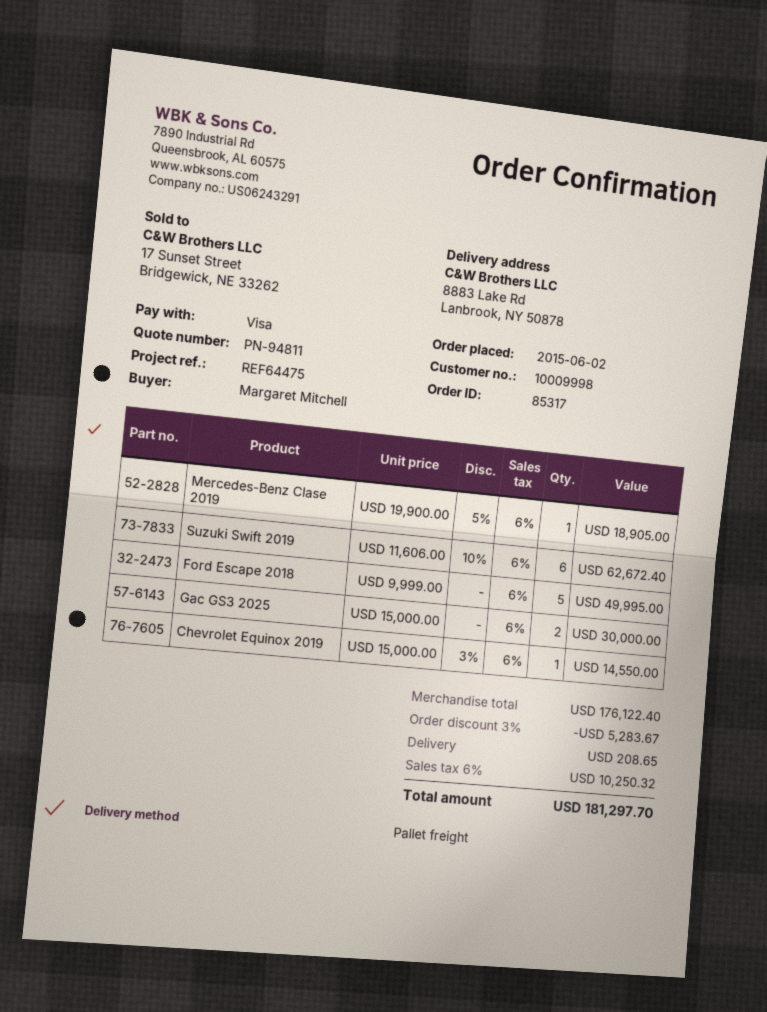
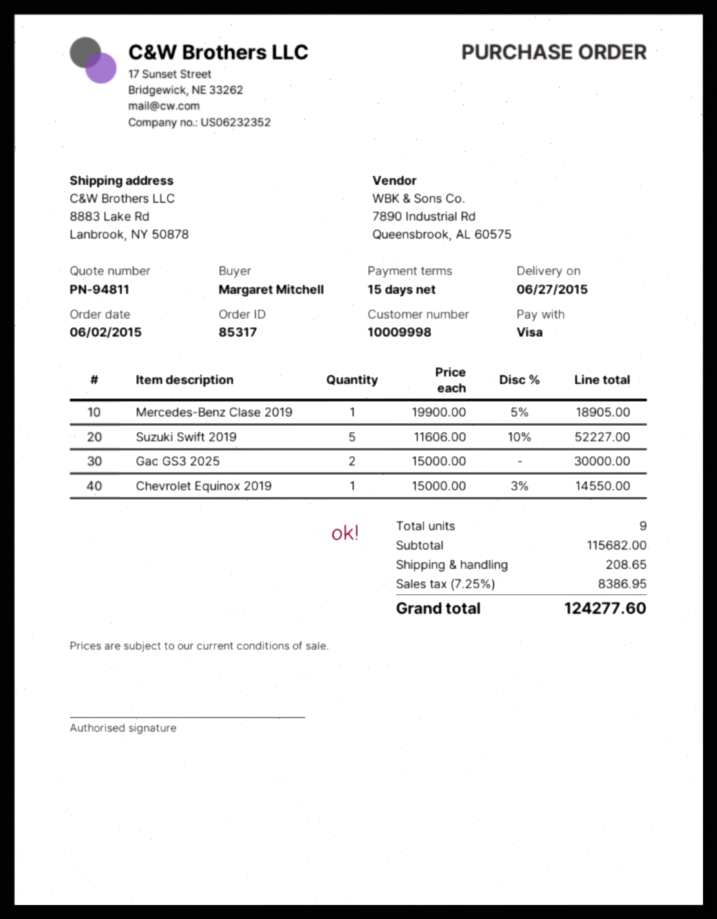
Suzuki Swift 2019: 6 x 11606.00 - 10% = 62672.40 -> 5 x 11606.00 - 10% = 52227.00
Ford Escape 2018: 5 x 9999.00 = 49995.00 -> none
subtotal: 176122.40 -> 115682.00
discount: 3% = 5283.67 -> none
tax: 6% = 10250.32 -> 7.25% = 8386.95
total: 181297.70 -> 124277.60

